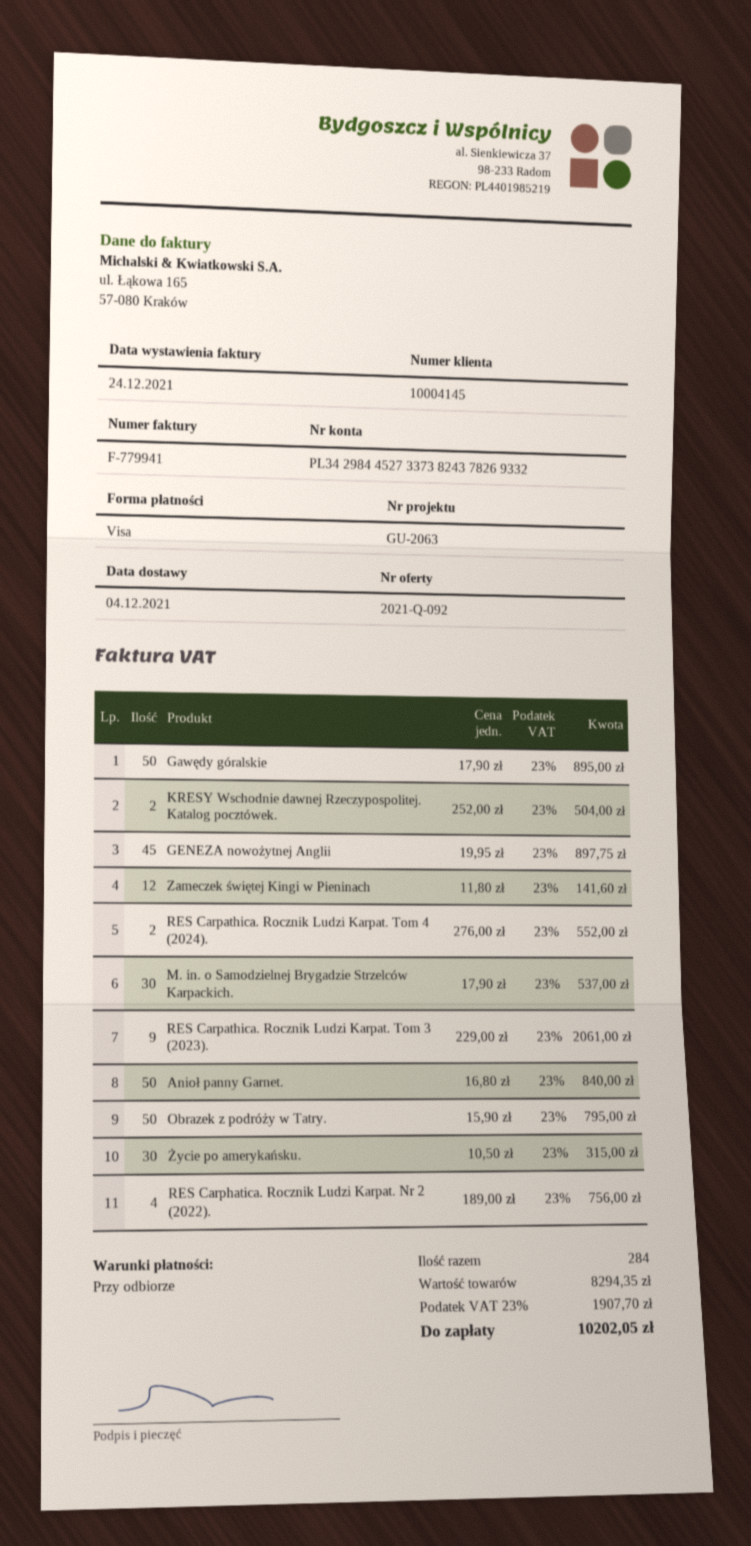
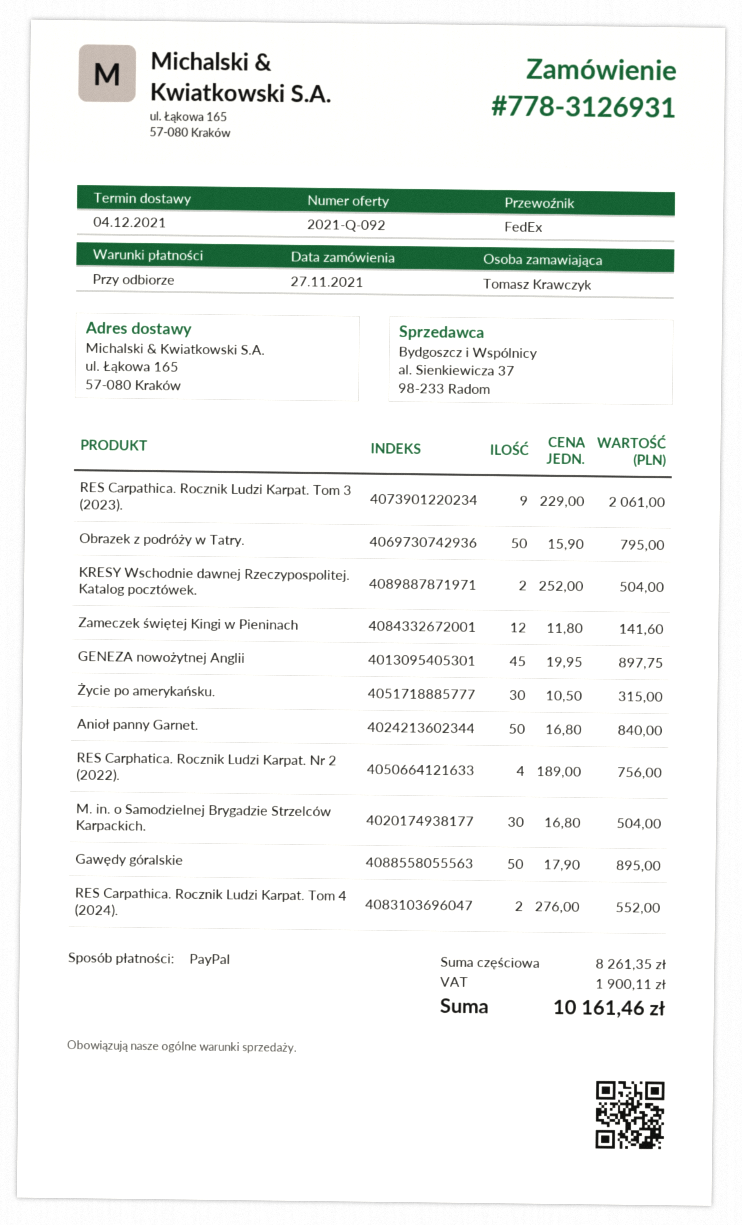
payment method: Visa -> PayPal
M. in. o Samodzielnej Brygadzie Strzelców Karpackich.: 30 x 17.90 = 537.00 -> 30 x 16.80 = 504.00
subtotal: 8294.35 -> 8261.35
tax: 1907.70 -> 1900.11
total: 10202.05 -> 10161.46

